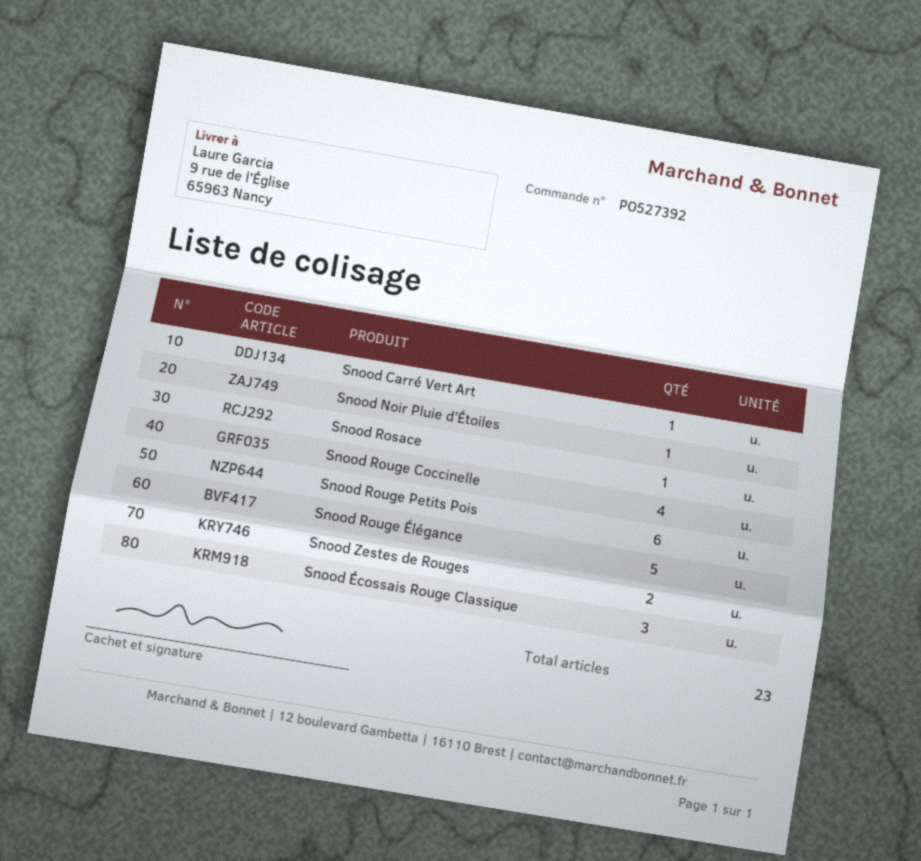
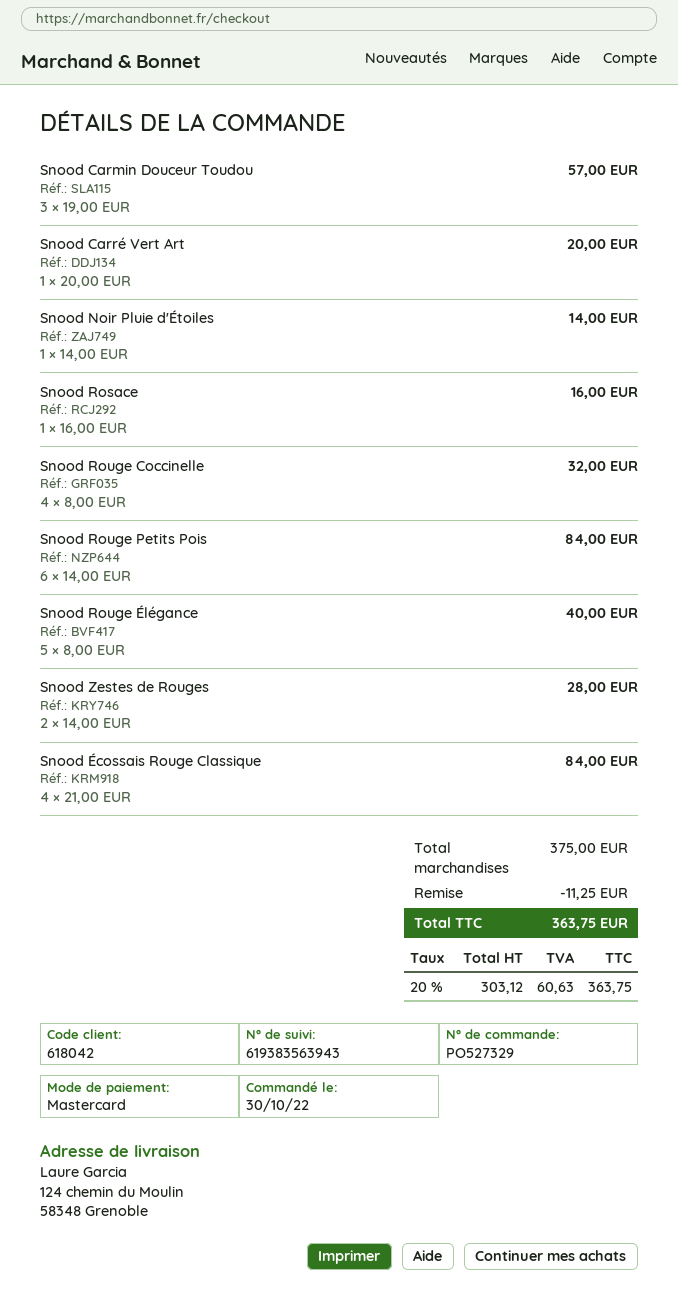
order number: PO527392 -> PO527329
ship to: 9 rue de l'Église, 65963 Nancy -> 124 chemin du Moulin, 58348 Grenoble
Snood Écossais Rouge Classique: 3 -> 4
Snood Carmin Douceur Toudou: none -> 3

